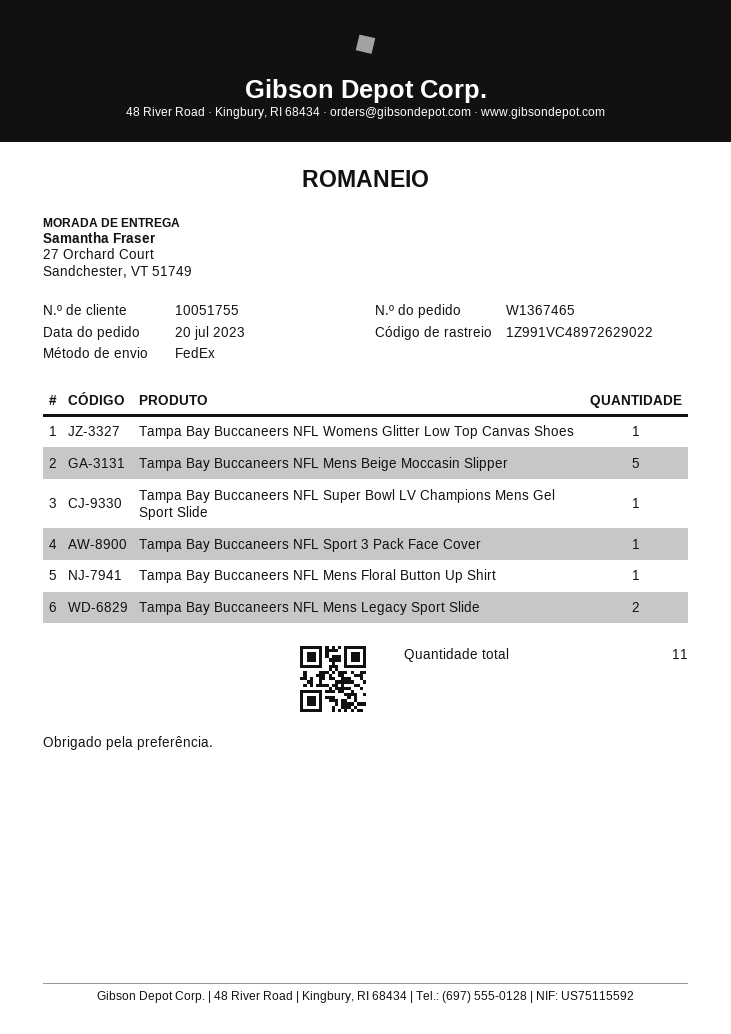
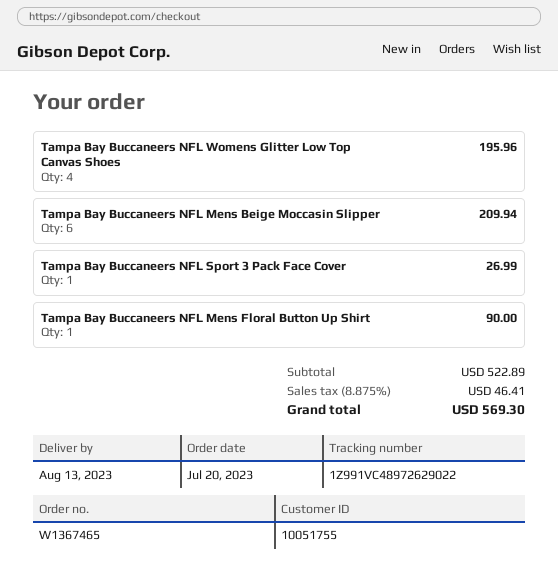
Tampa Bay Buccaneers NFL Womens Glitter Low Top Canvas Shoes: 1 -> 4
Tampa Bay Buccaneers NFL Mens Beige Moccasin Slipper: 5 -> 6
Tampa Bay Buccaneers NFL Super Bowl LV Champions Mens Gel Sport Slide: 1 -> none
Tampa Bay Buccaneers NFL Mens Legacy Sport Slide: 2 -> none

